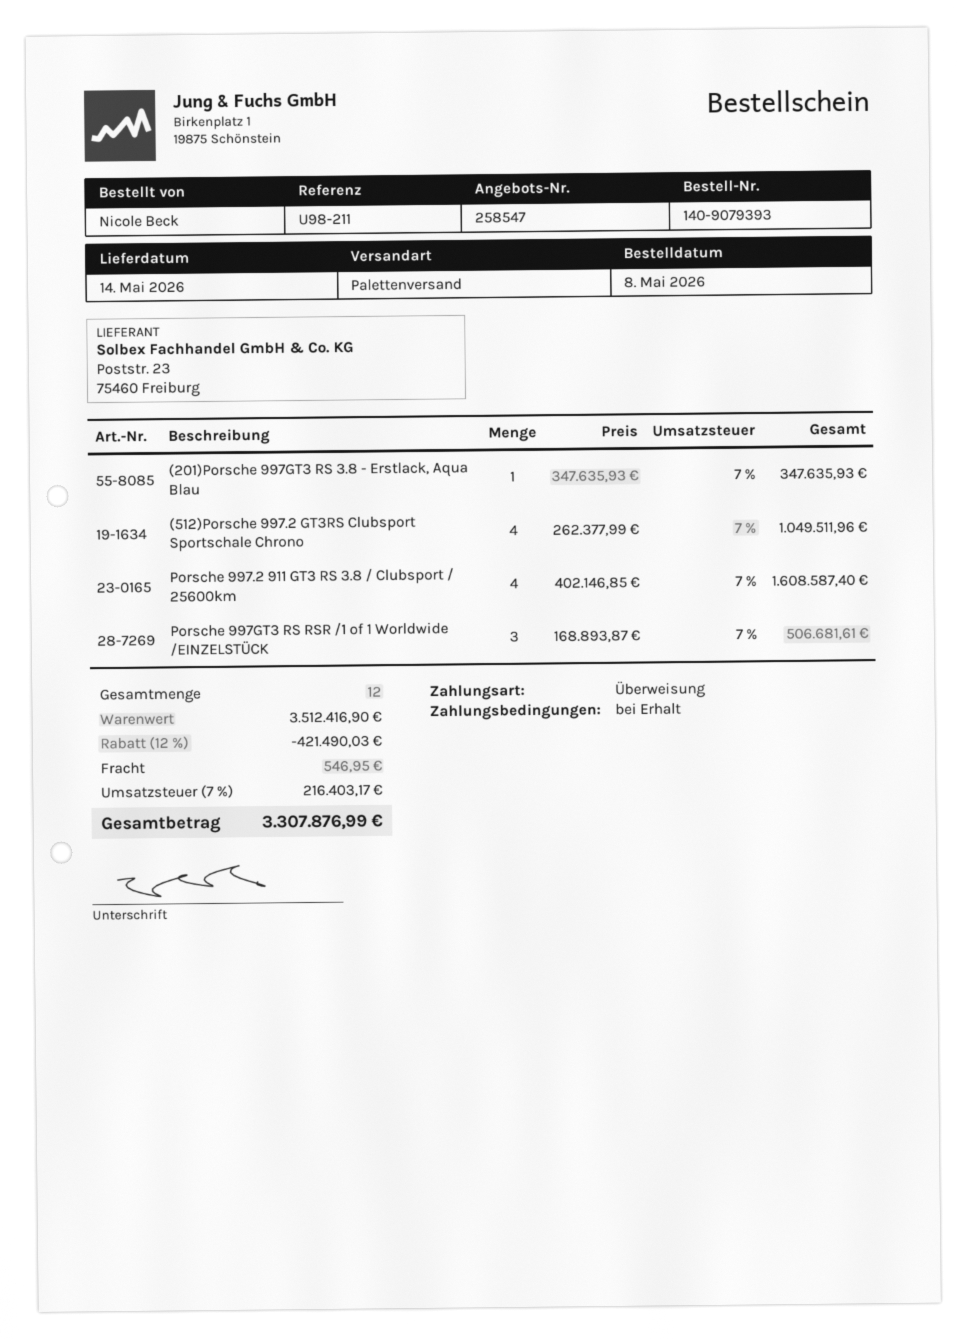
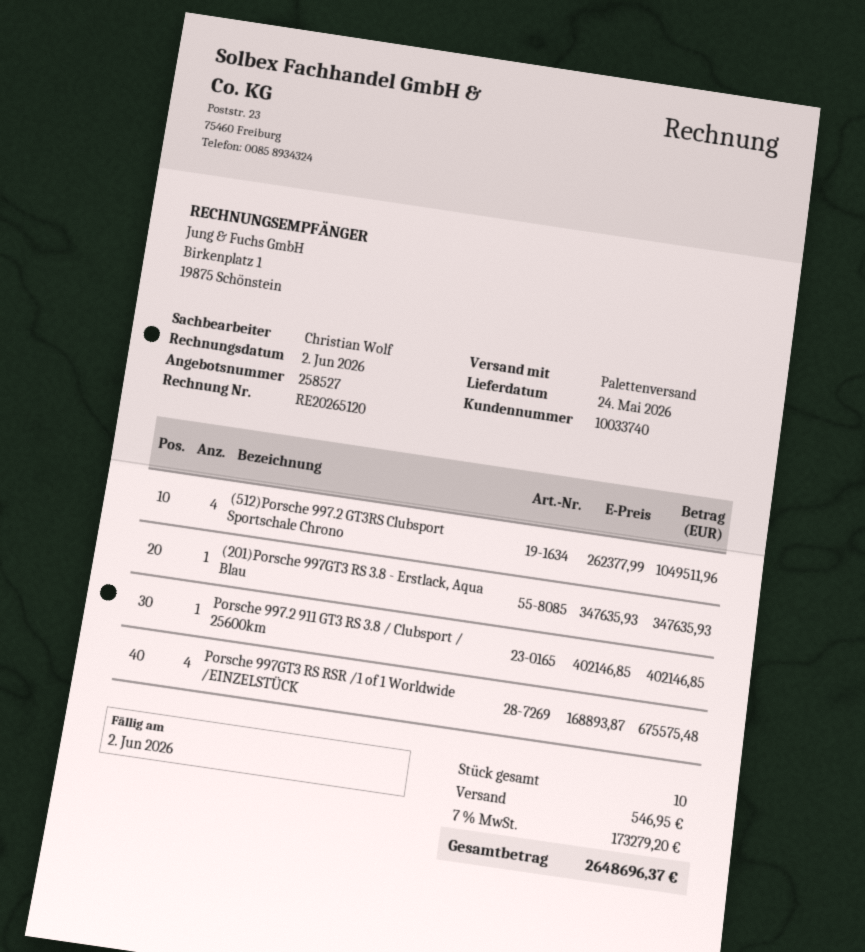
quote number: 258547 -> 258527
delivery date: 2026-05-14 -> 2026-05-24
Porsche 997.2 911 GT3 RS 3.8 / Clubsport / 25600km: 4 x 402146.85 = 1608587.40 -> 1 x 402146.85 = 402146.85
Porsche 997GT3 RS RSR /1 of 1 Worldwide /EINZELSTÜCK: 3 x 168893.87 = 506681.61 -> 4 x 168893.87 = 675575.48
total quantity: 12 -> 10
discount: 12% = 421490.03 -> none
tax: 7% = 216403.17 -> 7% = 173279.20
total: 3307876.99 -> 2648696.37

